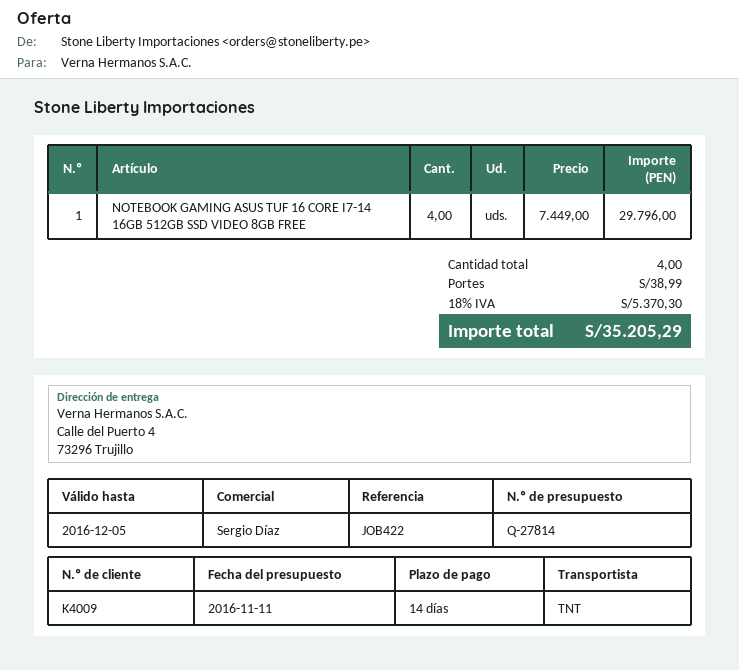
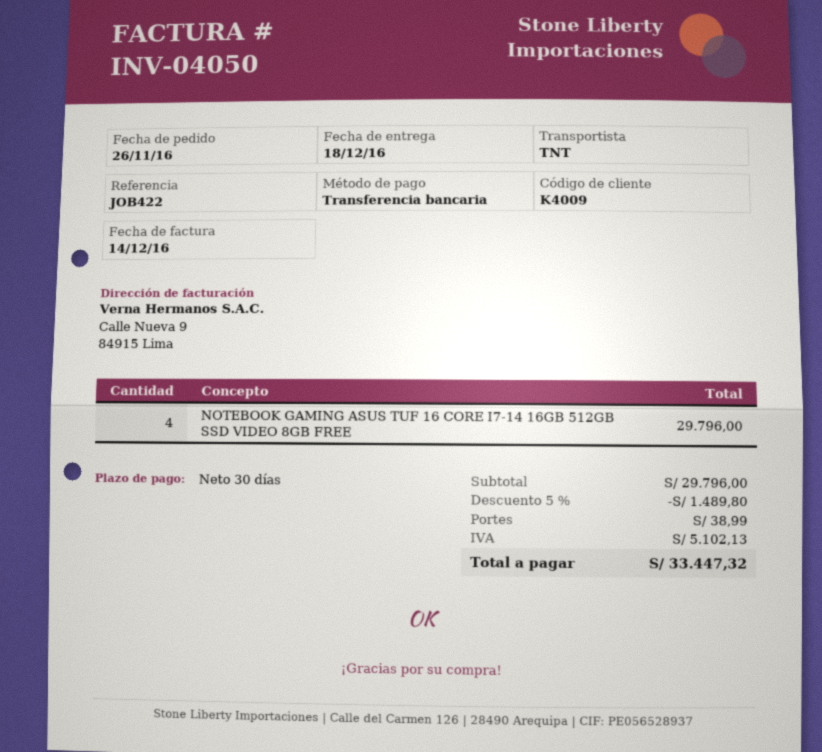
payment terms: 14 days -> 30 days
discount: none -> 5% = 1489.80
tax: 5370.30 -> 5102.13
total: 35205.29 -> 33447.32

